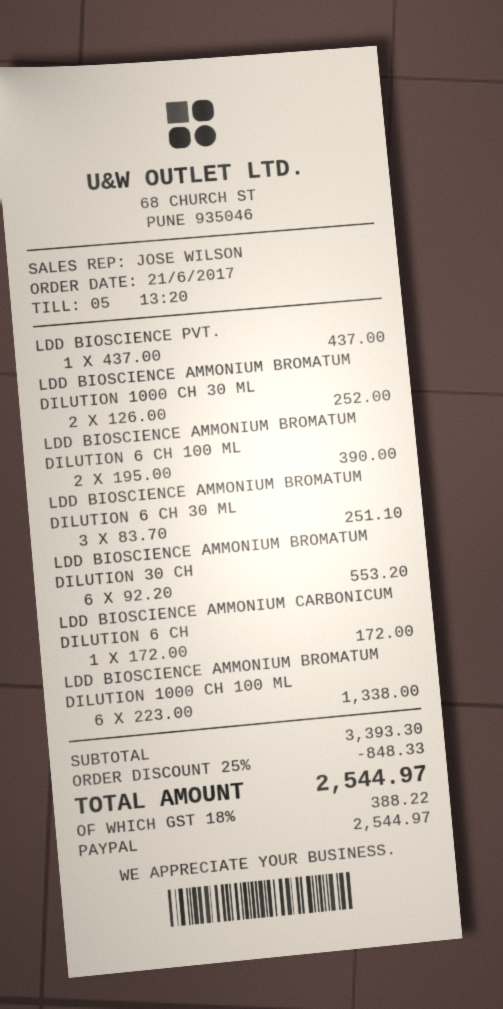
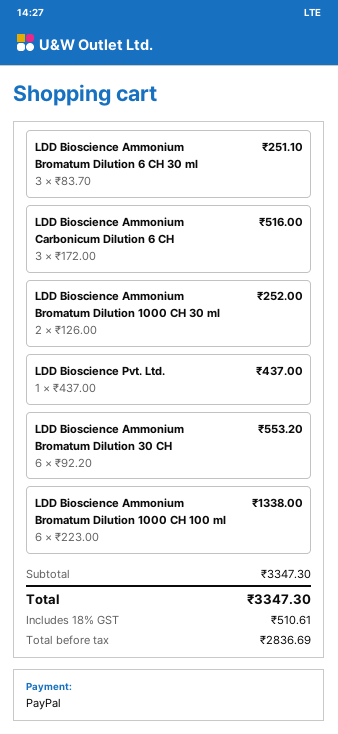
LDD BIOSCIENCE AMMONIUM BROMATUM DILUTION 6 CH 100 ML: 2 x 195.00 = 390.00 -> none
LDD BIOSCIENCE AMMONIUM CARBONICUM DILUTION 6 CH: 1 x 172.00 = 172.00 -> 3 x 172.00 = 516.00
subtotal: 3393.30 -> 3347.30
discount: 25% = 848.33 -> none
tax: 18% = 388.22 -> 18% = 510.61
total: 2544.97 -> 3347.30

